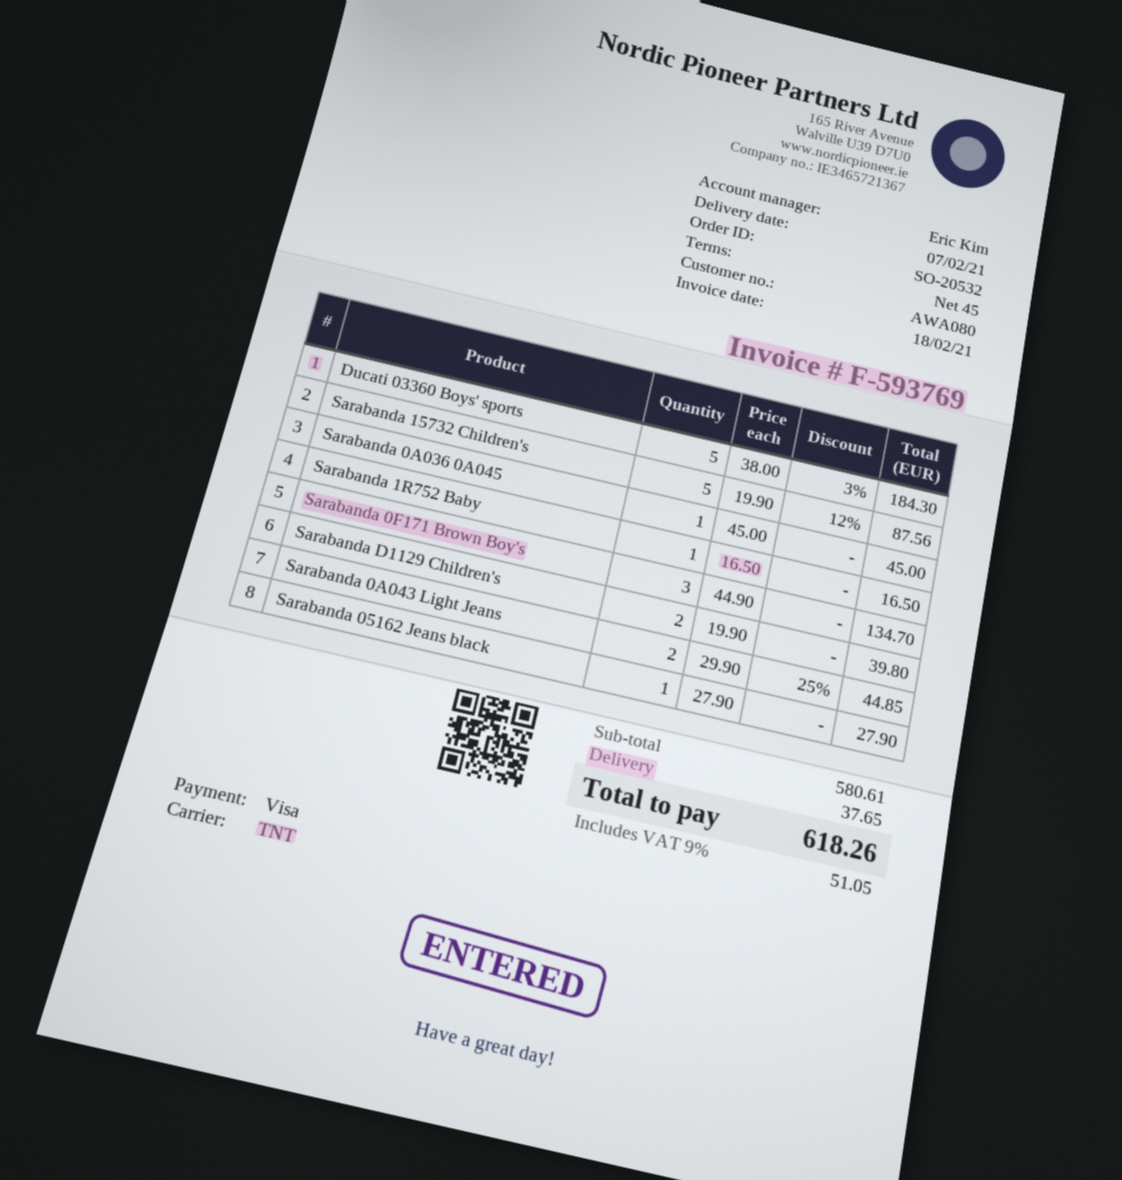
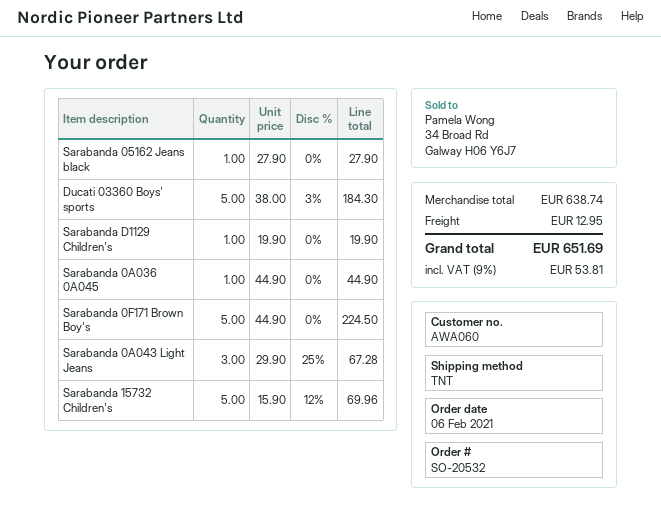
customer number: AWA080 -> AWA060
Sarabanda 15732 Children's: 5 x 19.90 - 12% = 87.56 -> 5 x 15.90 - 12% = 69.96
Sarabanda 0A036 0A045: 1 x 45.00 = 45.00 -> 1 x 44.90 = 44.90
Sarabanda 1R752 Baby: 1 x 16.50 = 16.50 -> none
Sarabanda 0F171 Brown Boy's: 3 x 44.90 = 134.70 -> 5 x 44.90 = 224.50
Sarabanda D1129 Children's: 2 x 19.90 = 39.80 -> 1 x 19.90 = 19.90
Sarabanda 0A043 Light Jeans: 2 x 29.90 - 25% = 44.85 -> 3 x 29.90 - 25% = 67.28
subtotal: 580.61 -> 638.74
shipping: 37.65 -> 12.95
tax: 9% = 51.05 -> 9% = 53.81
total: 618.26 -> 651.69

